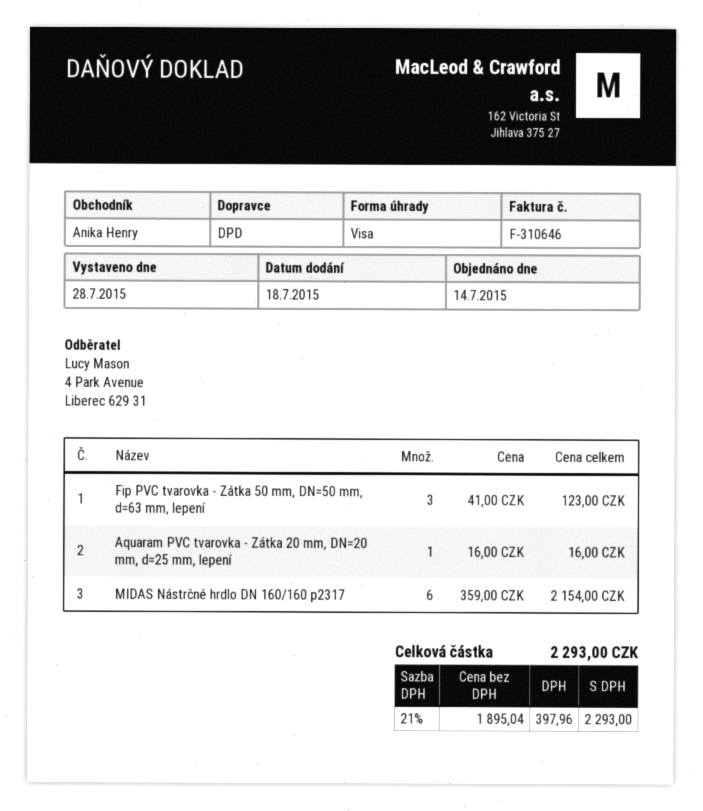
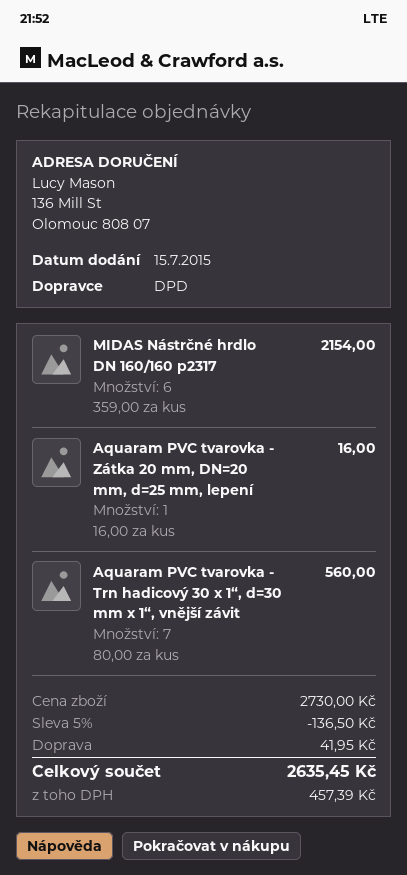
delivery date: 2015-07-18 -> 2015-07-15
Fip PVC tvarovka - Zátka 50 mm, DN=50 mm, d=63 mm, lepení: 3 x 41.00 = 123.00 -> none
Aquaram PVC tvarovka - Trn hadicový 30 x 1“, d=30 mm x 1“, vnější závit: none -> 7 x 80.00 = 560.00
discount: none -> 5% = 136.50
shipping: none -> 41.95
tax: 397.96 -> 457.39
total: 2293.00 -> 2635.45

